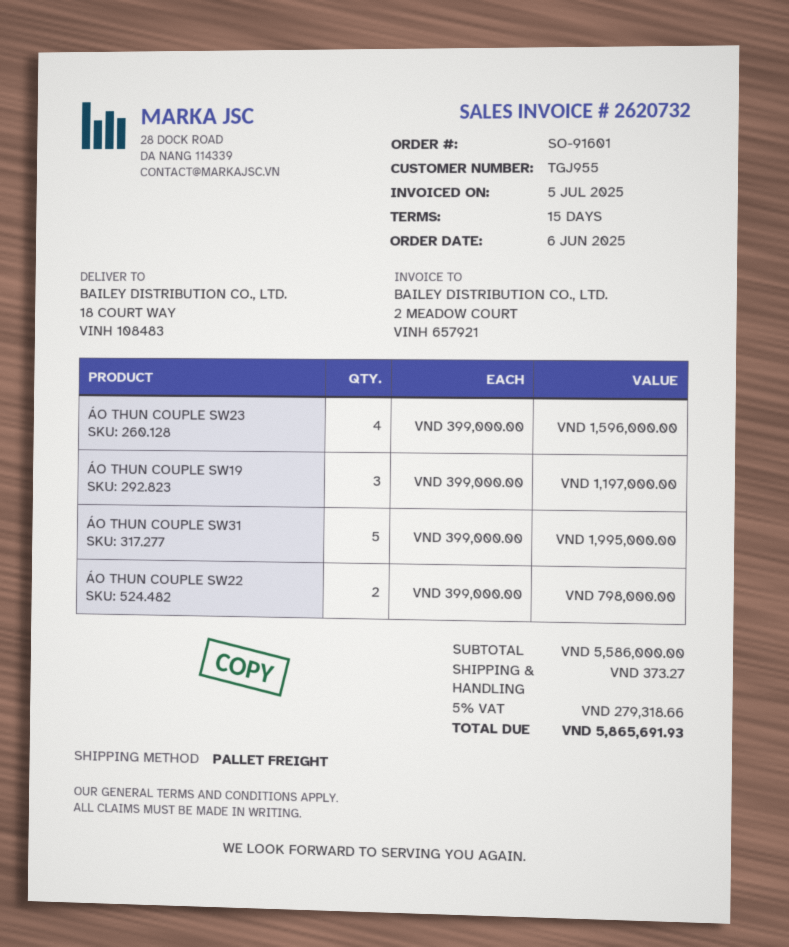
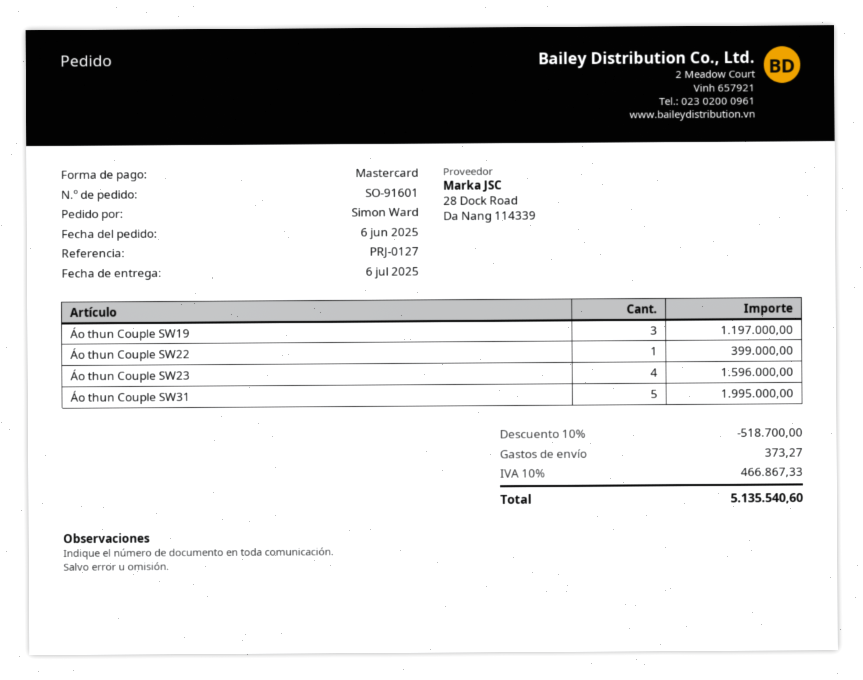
ÁO THUN COUPLE SW22: 2 for 798000.00 -> 1 for 399000.00
discount: none -> 10% = 518700.00
tax: 5% = 279318.66 -> 10% = 466867.33
total: 5865691.93 -> 5135540.60

